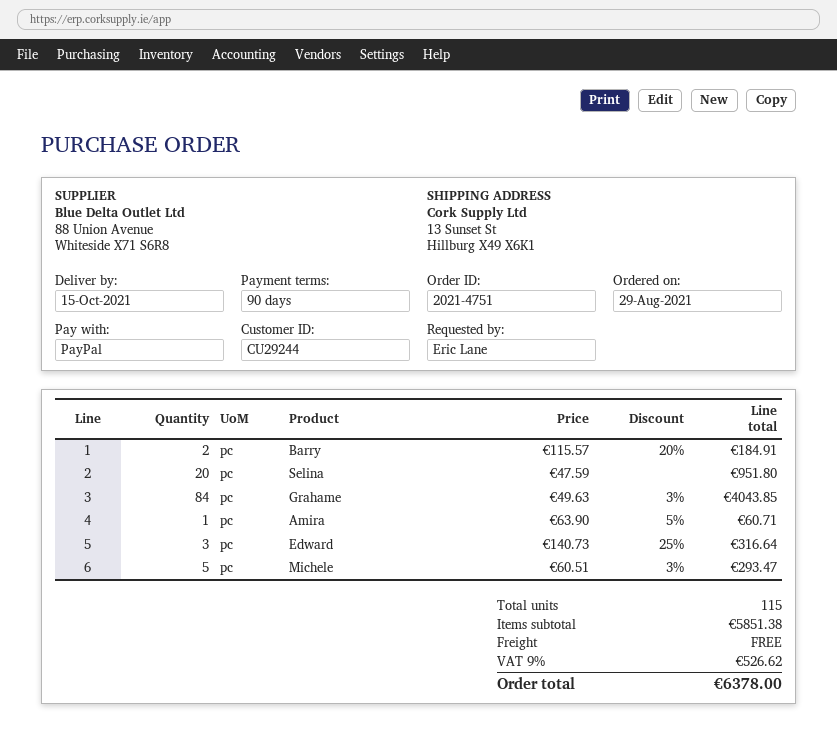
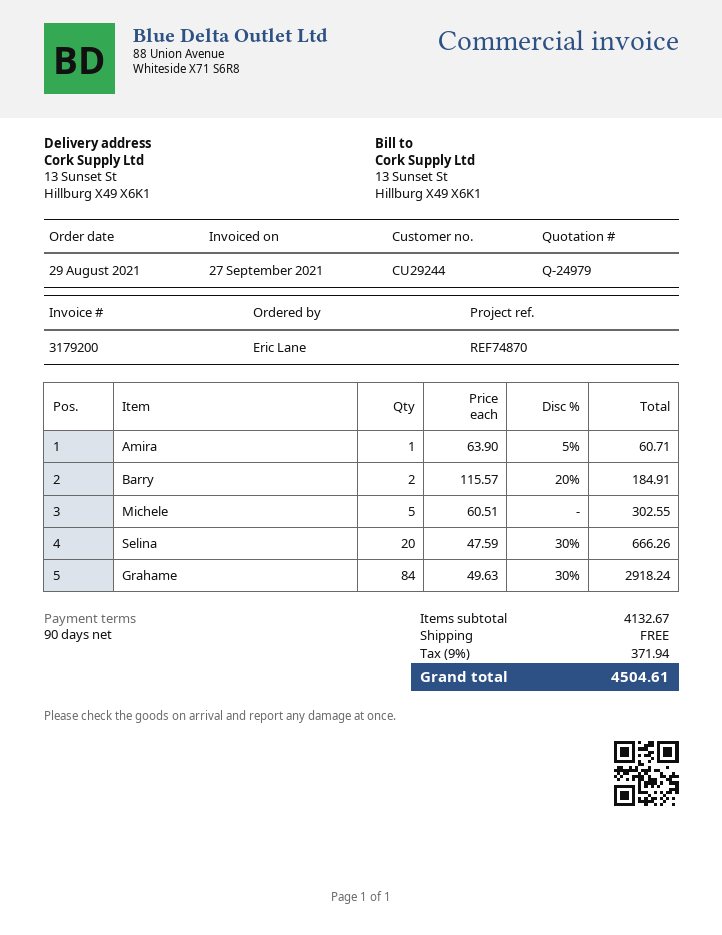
Selina: 20 x 47.59 = 951.80 -> 20 x 47.59 - 30% = 666.26
Grahame: 84 x 49.63 - 3% = 4043.85 -> 84 x 49.63 - 30% = 2918.24
Edward: 3 x 140.73 - 25% = 316.64 -> none
Michele: 5 x 60.51 - 3% = 293.47 -> 5 x 60.51 = 302.55
subtotal: 5851.38 -> 4132.67
tax: 9% = 526.62 -> 9% = 371.94
total: 6378.00 -> 4504.61

